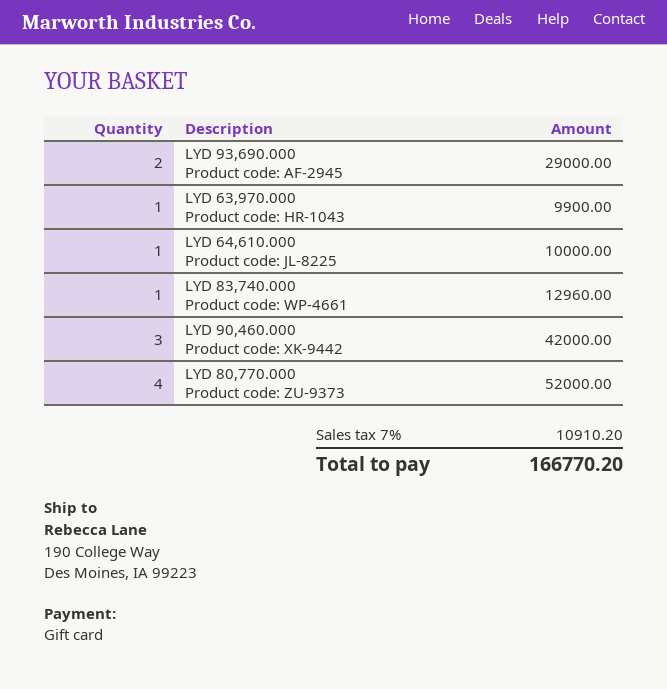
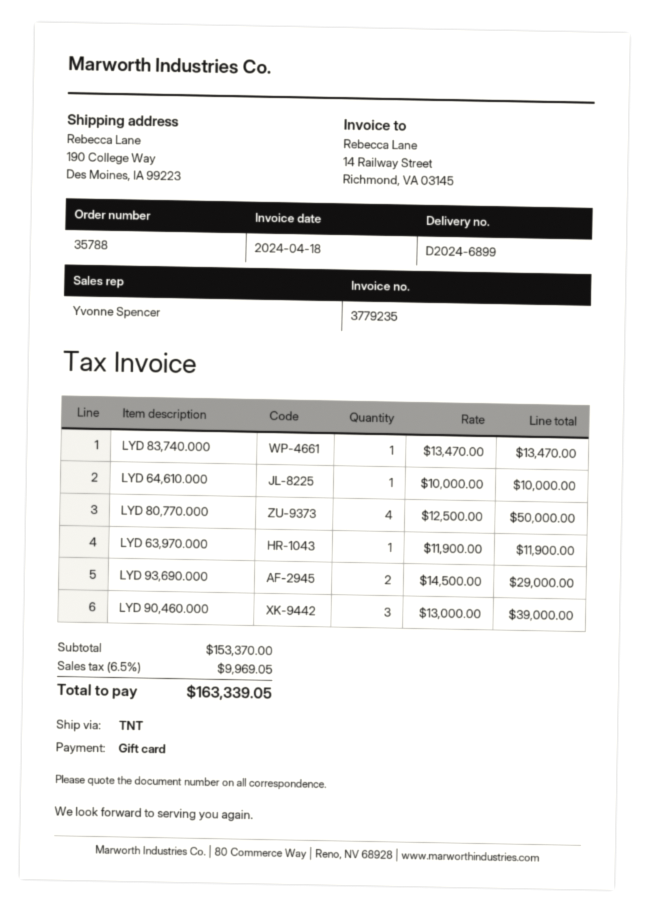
LYD 63,970.000: 1 for 9900.00 -> 1 for 11900.00
LYD 83,740.000: 1 for 12960.00 -> 1 for 13470.00
LYD 90,460.000: 3 for 42000.00 -> 3 for 39000.00
LYD 80,770.000: 4 for 52000.00 -> 4 for 50000.00
tax: 7% = 10910.20 -> 6.5% = 9969.05
total: 166770.20 -> 163339.05

